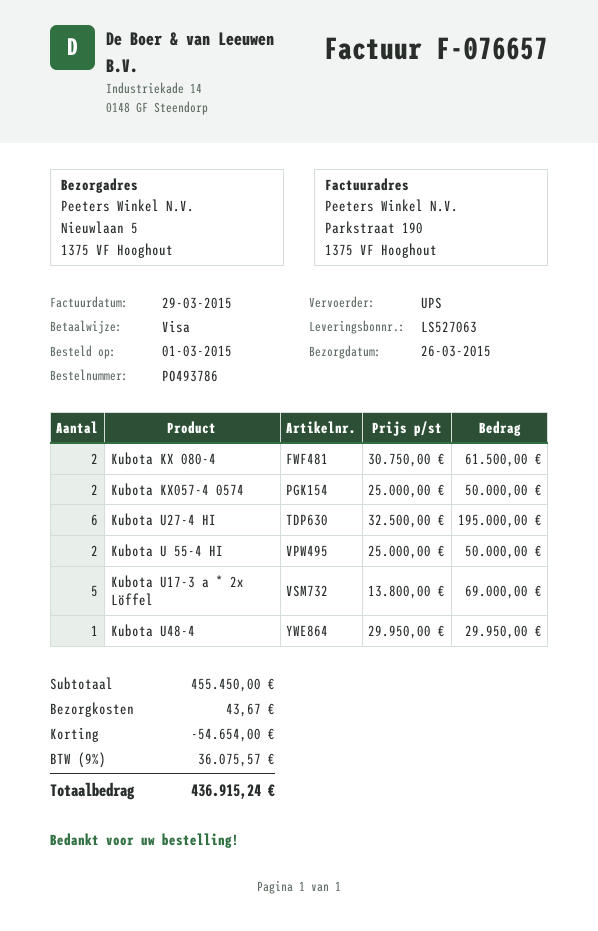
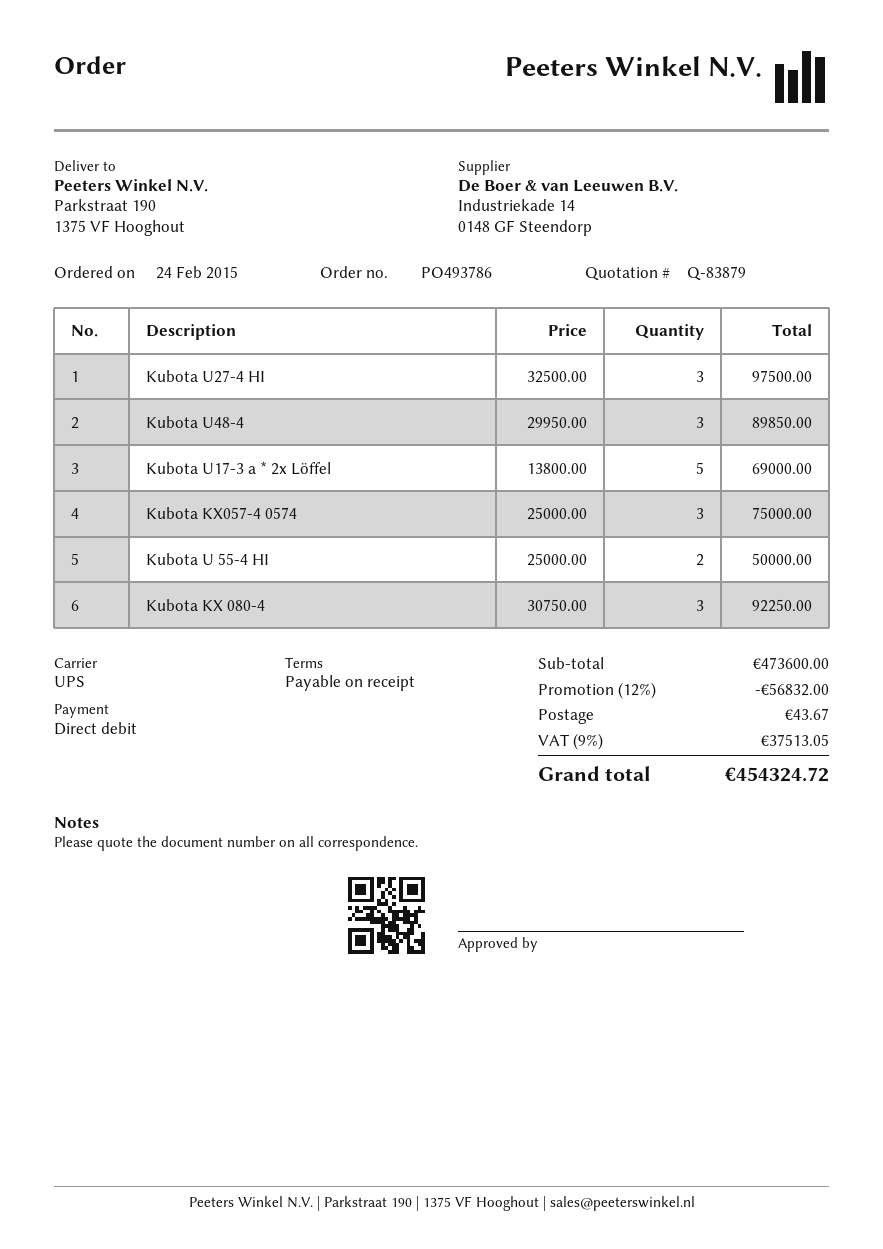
order date: 2015-03-01 -> 2015-02-24
payment method: Visa -> direct debit
ship to: Nieuwlaan 5, 1375 VF Hooghout -> Parkstraat 190, 1375 VF Hooghout
Kubota KX 080-4: 2 x 30750.00 = 61500.00 -> 3 x 30750.00 = 92250.00
Kubota KX057-4 0574: 2 x 25000.00 = 50000.00 -> 3 x 25000.00 = 75000.00
Kubota U27-4 HI: 6 x 32500.00 = 195000.00 -> 3 x 32500.00 = 97500.00
Kubota U48-4: 1 x 29950.00 = 29950.00 -> 3 x 29950.00 = 89850.00
subtotal: 455450.00 -> 473600.00
discount: 54654.00 -> 56832.00
tax: 9% = 36075.57 -> 9% = 37513.05
total: 436915.24 -> 454324.72

